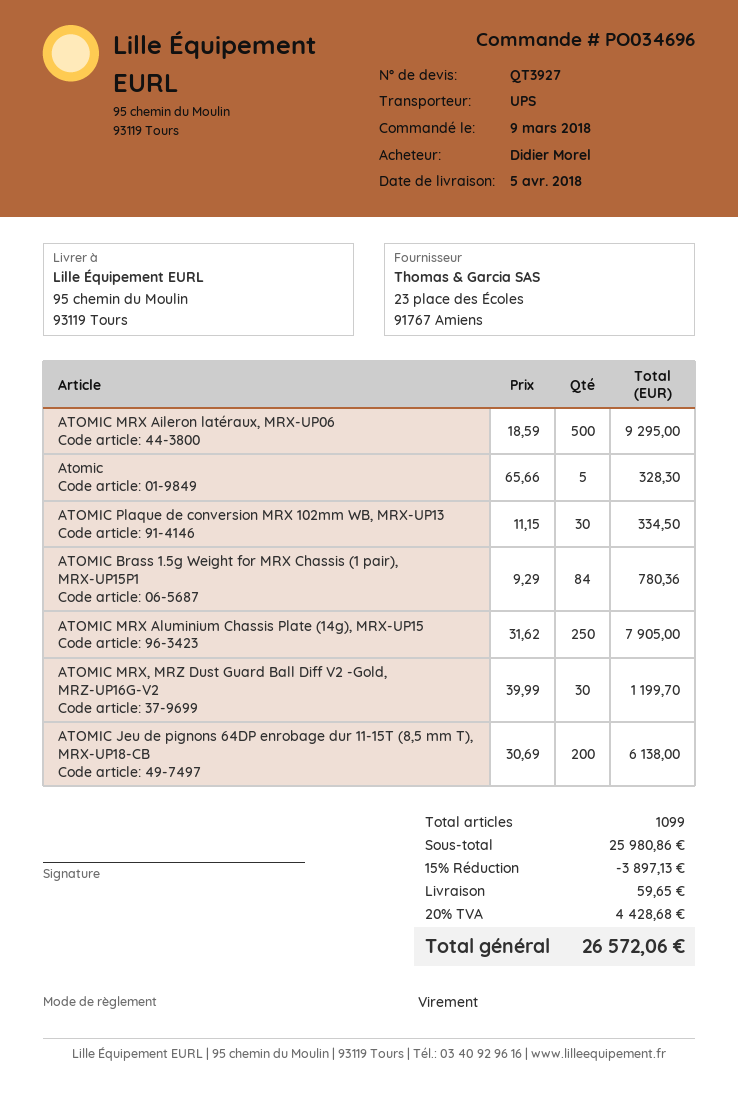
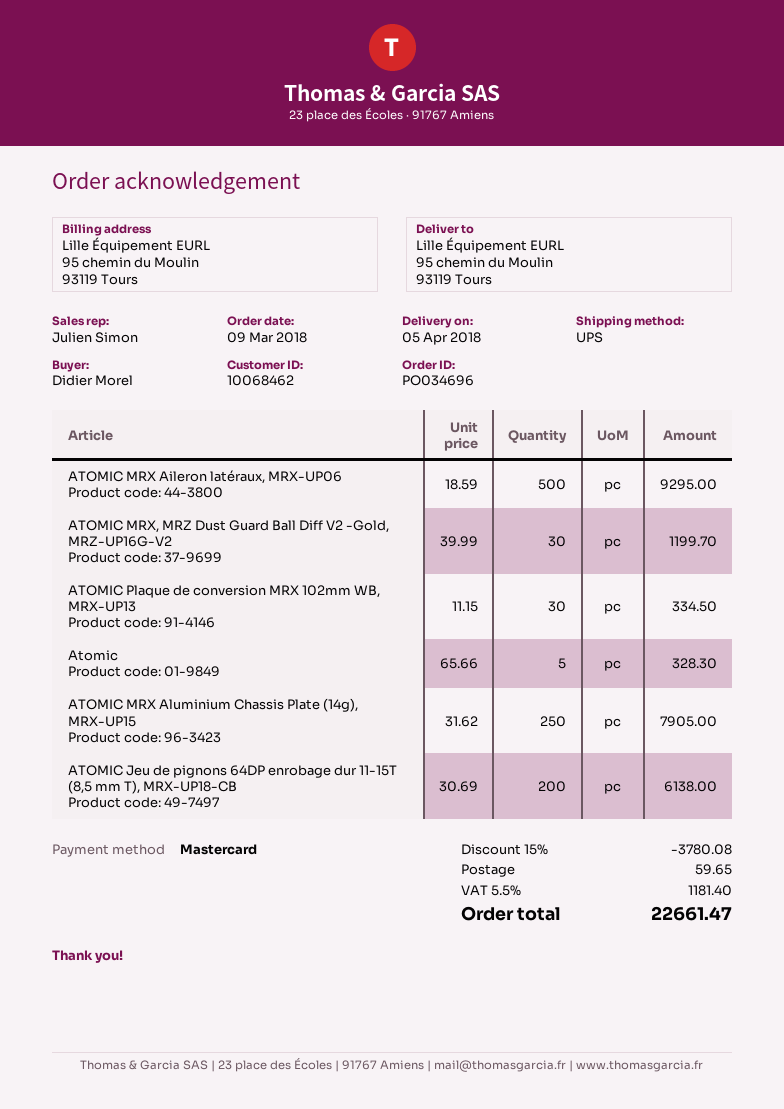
payment method: bank transfer -> Mastercard
ATOMIC Brass 1.5g Weight for MRX Chassis (1 pair), MRX-UP15P1: 84 x 9.29 = 780.36 -> none
discount: 15% = 3897.13 -> 15% = 3780.08
tax: 20% = 4428.68 -> 5.5% = 1181.40
total: 26572.06 -> 22661.47

